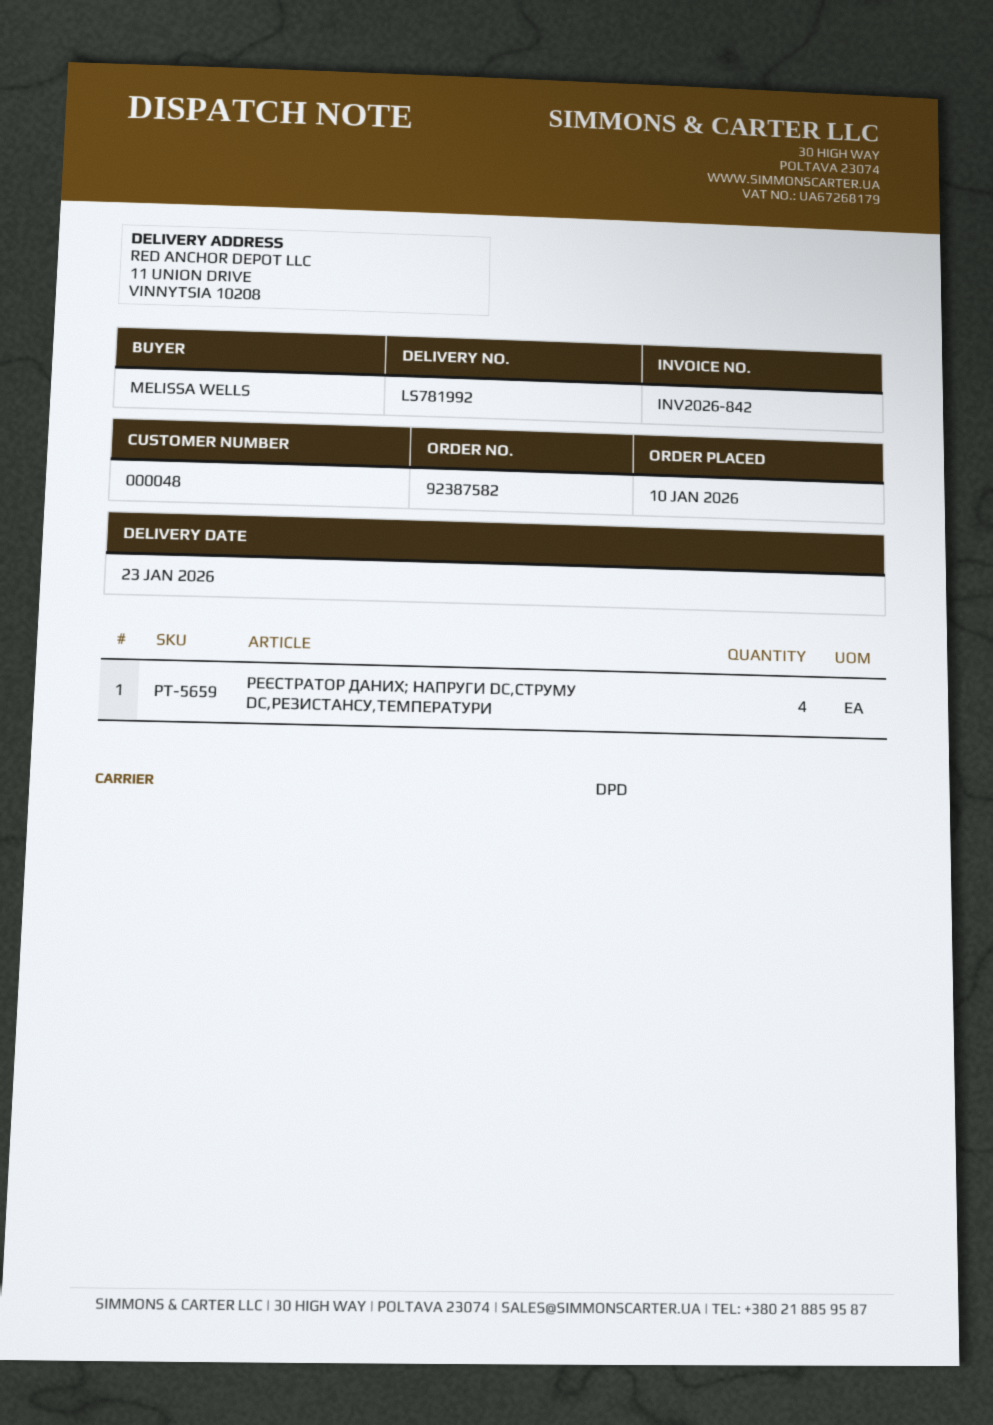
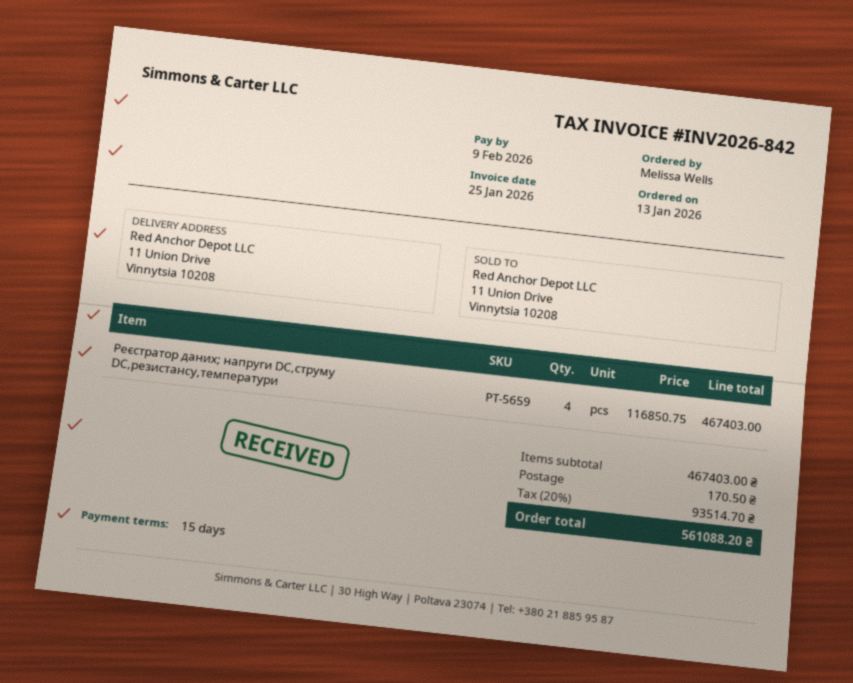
order date: 2026-01-10 -> 2026-01-13

